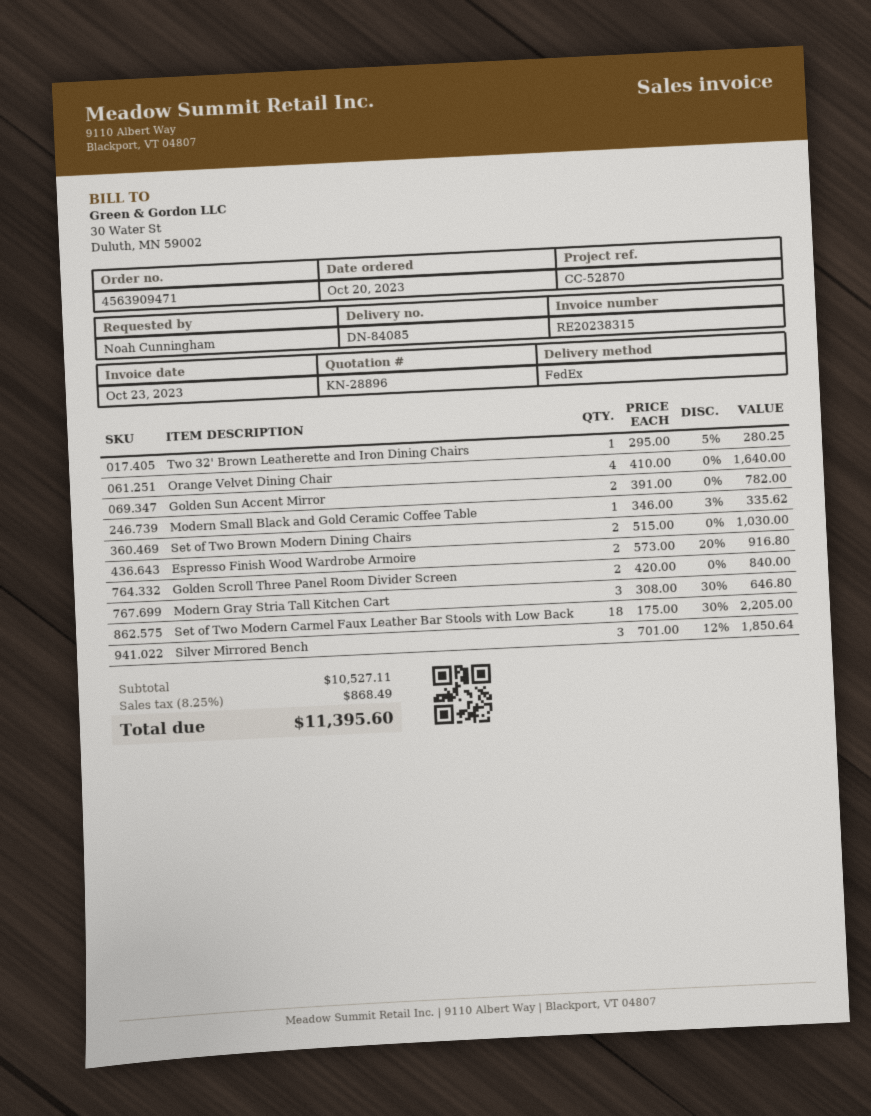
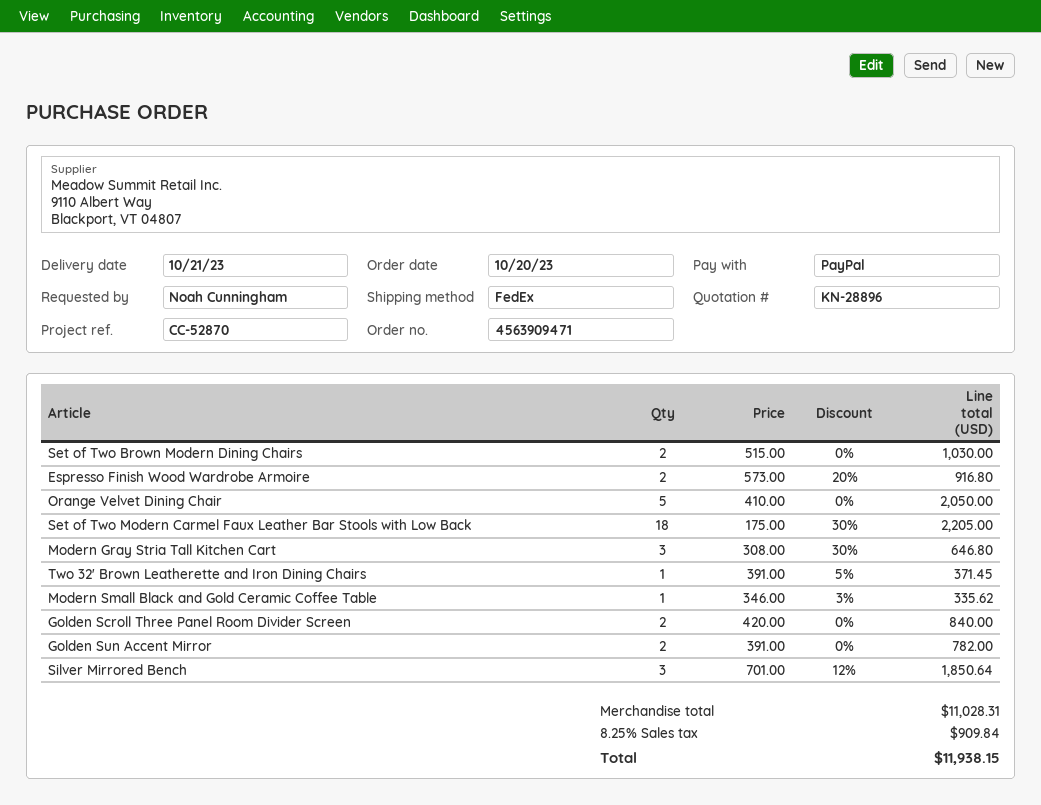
Two 32' Brown Leatherette and Iron Dining Chairs: 1 x 295.00 - 5% = 280.25 -> 1 x 391.00 - 5% = 371.45
Orange Velvet Dining Chair: 4 x 410.00 = 1640.00 -> 5 x 410.00 = 2050.00
subtotal: 10527.11 -> 11028.31
tax: 8.25% = 868.49 -> 8.25% = 909.84
total: 11395.60 -> 11938.15

